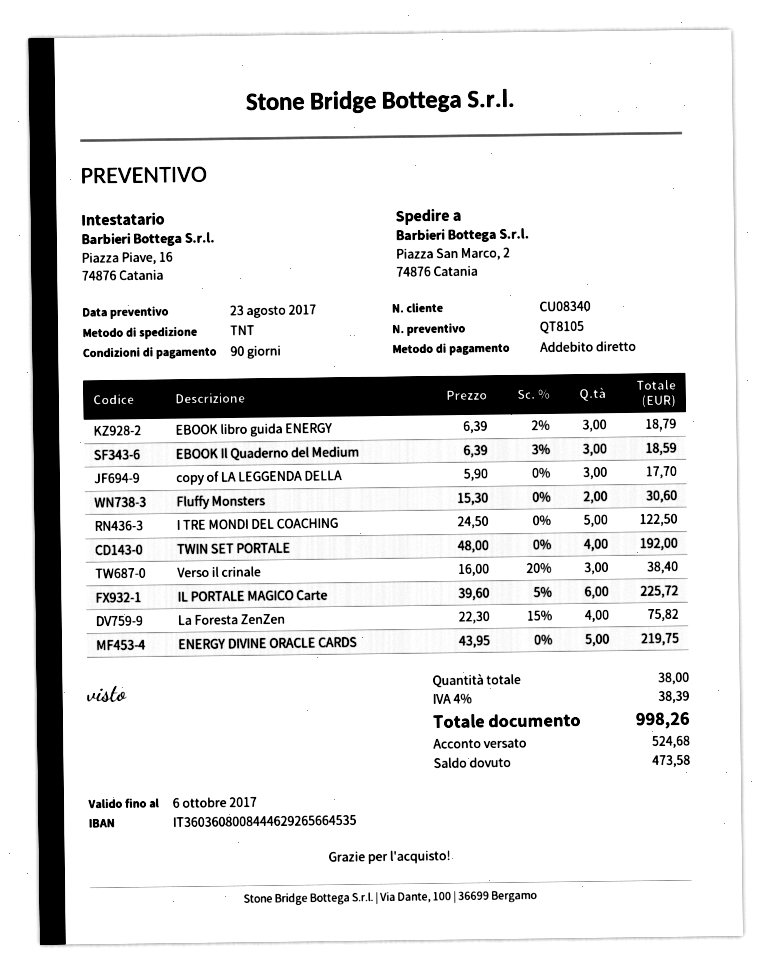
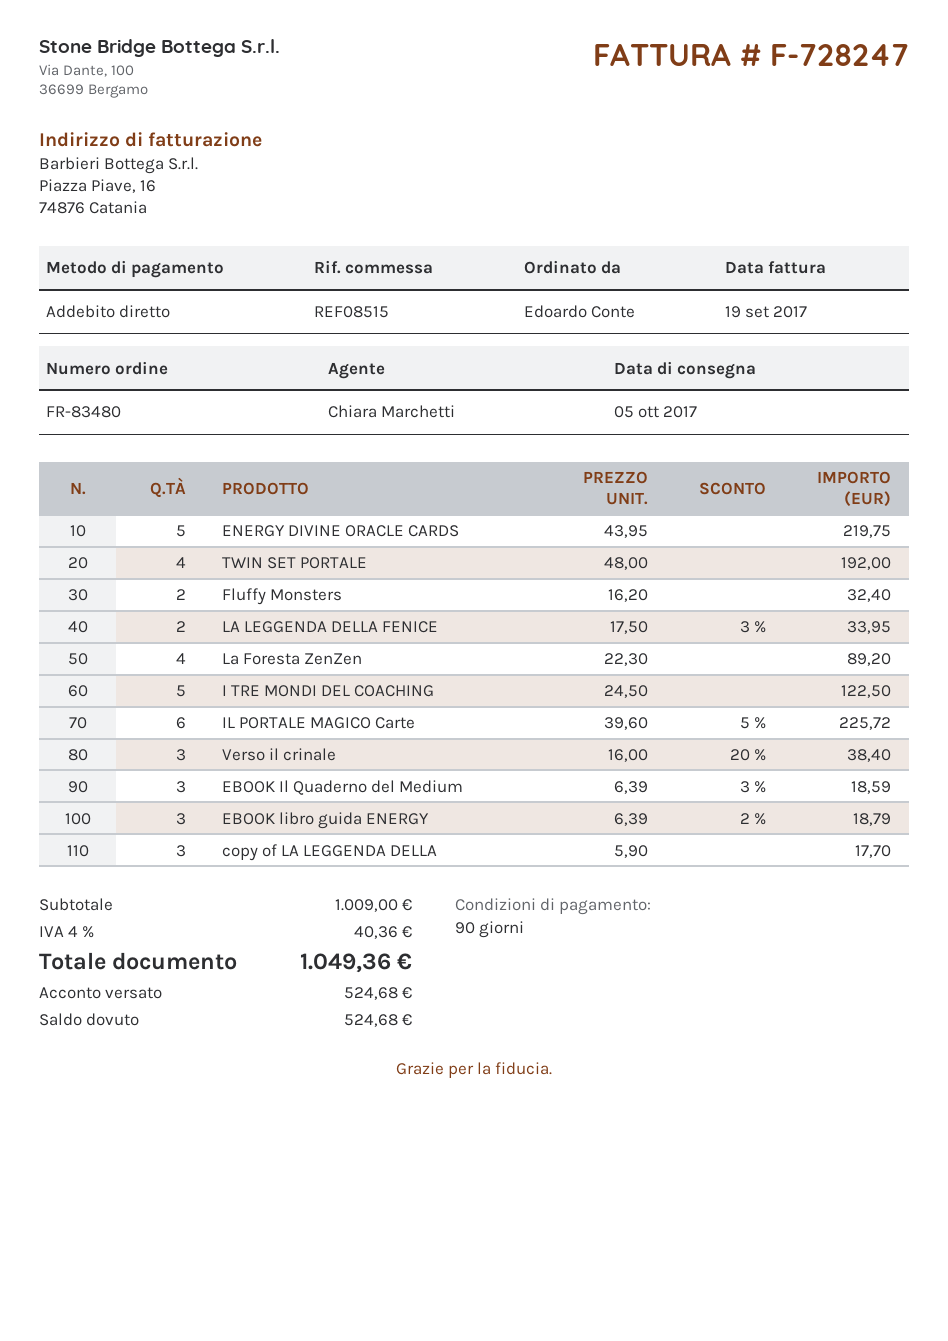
Fluffy Monsters: 2 x 15.30 = 30.60 -> 2 x 16.20 = 32.40
La Foresta ZenZen: 4 x 22.30 - 15% = 75.82 -> 4 x 22.30 = 89.20
LA LEGGENDA DELLA FENICE: none -> 2 x 17.50 - 3% = 33.95
tax: 4% = 38.39 -> 4% = 40.36
total: 998.26 -> 1049.36
balance: 473.58 -> 524.68

